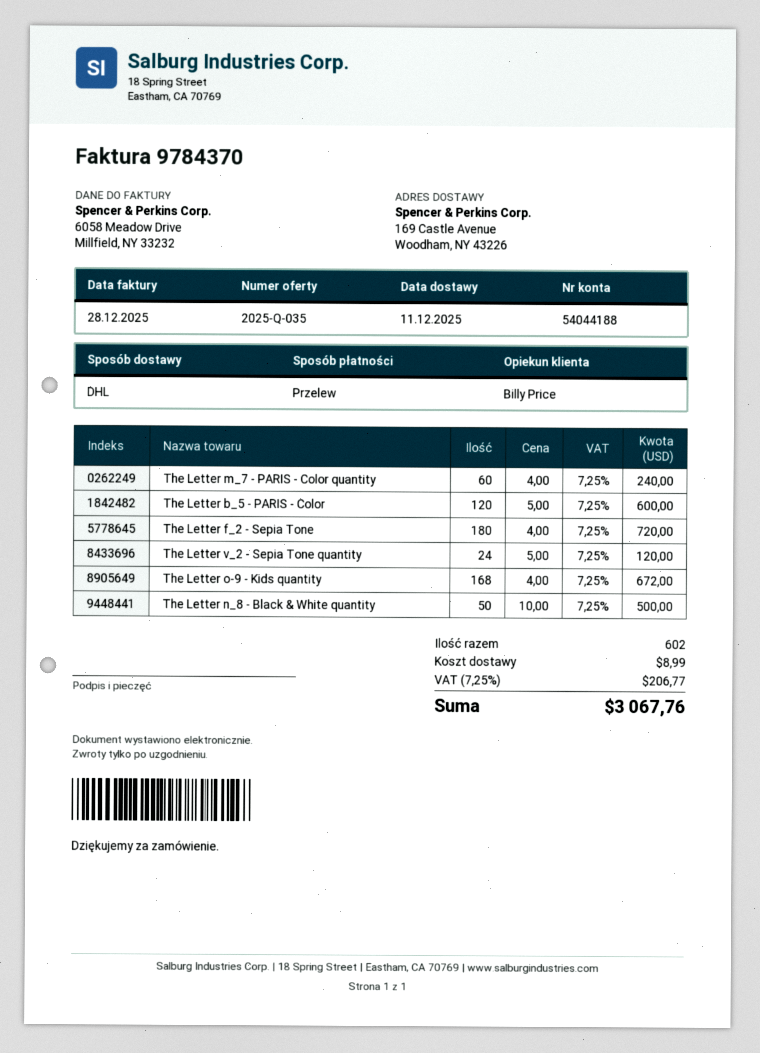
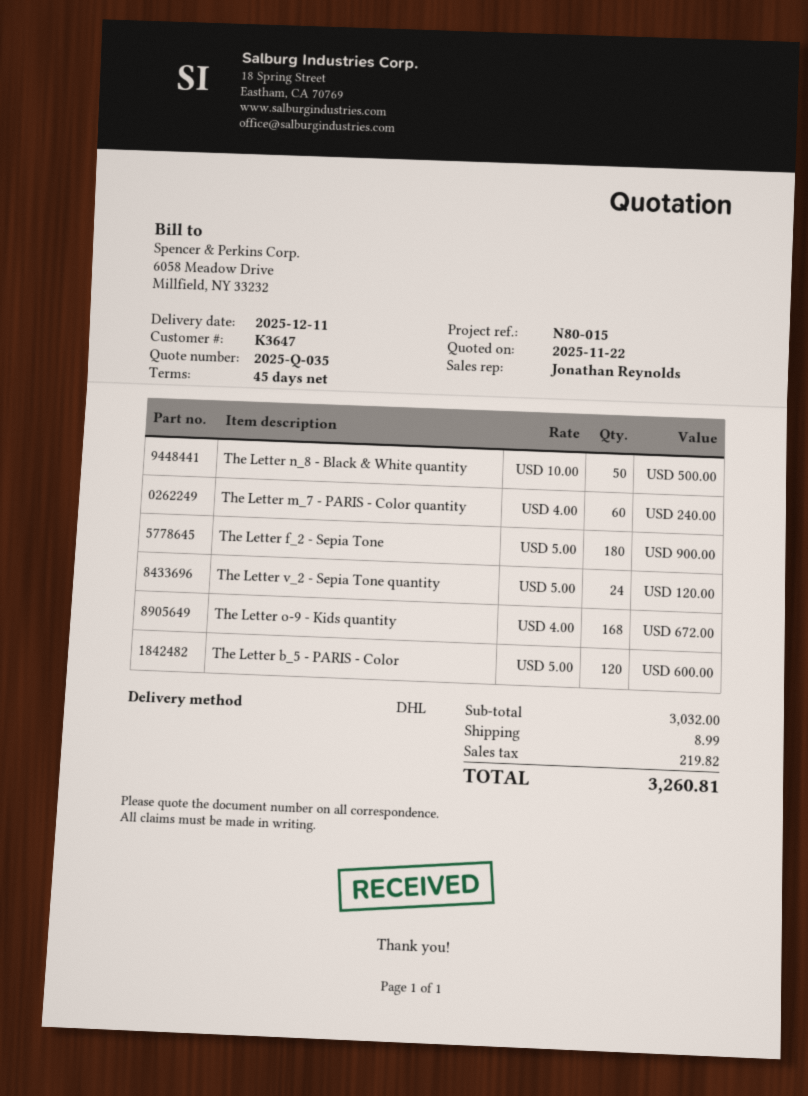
sales rep: Billy Price -> Jonathan Reynolds
The Letter f_2 - Sepia Tone: 180 x 4.00 = 720.00 -> 180 x 5.00 = 900.00
tax: 206.77 -> 219.82
total: 3067.76 -> 3260.81

